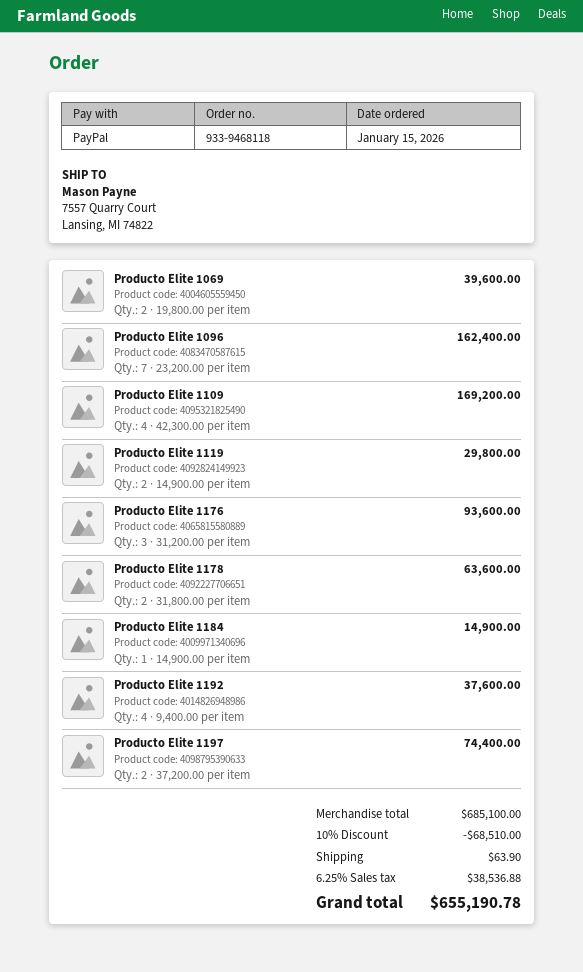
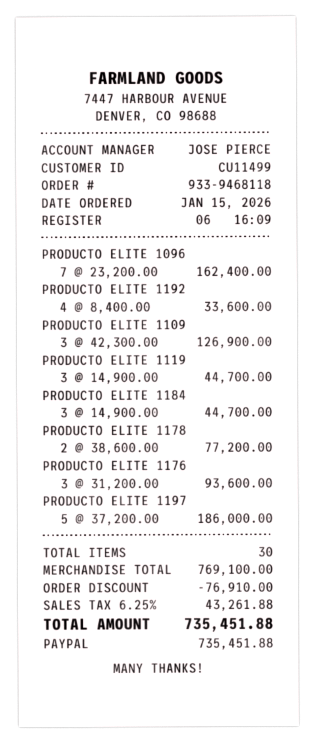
Producto Elite 1069: 2 x 19800.00 = 39600.00 -> none
Producto Elite 1109: 4 x 42300.00 = 169200.00 -> 3 x 42300.00 = 126900.00
Producto Elite 1119: 2 x 14900.00 = 29800.00 -> 3 x 14900.00 = 44700.00
Producto Elite 1178: 2 x 31800.00 = 63600.00 -> 2 x 38600.00 = 77200.00
Producto Elite 1184: 1 x 14900.00 = 14900.00 -> 3 x 14900.00 = 44700.00
Producto Elite 1192: 4 x 9400.00 = 37600.00 -> 4 x 8400.00 = 33600.00
Producto Elite 1197: 2 x 37200.00 = 74400.00 -> 5 x 37200.00 = 186000.00
subtotal: 685100.00 -> 769100.00
discount: 68510.00 -> 76910.00
shipping: 63.90 -> none
tax: 6.25% = 38536.88 -> 6.25% = 43261.88
total: 655190.78 -> 735451.88

